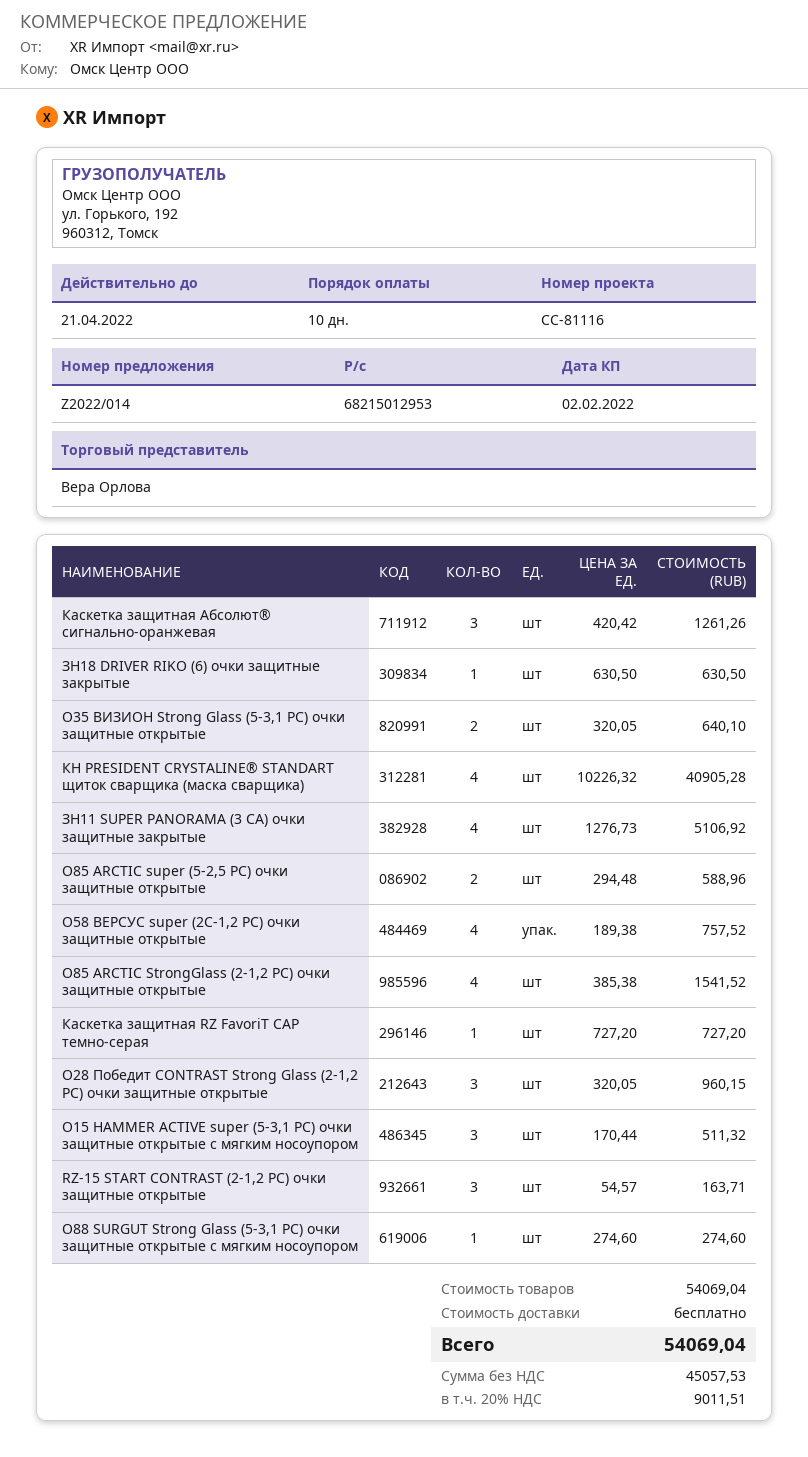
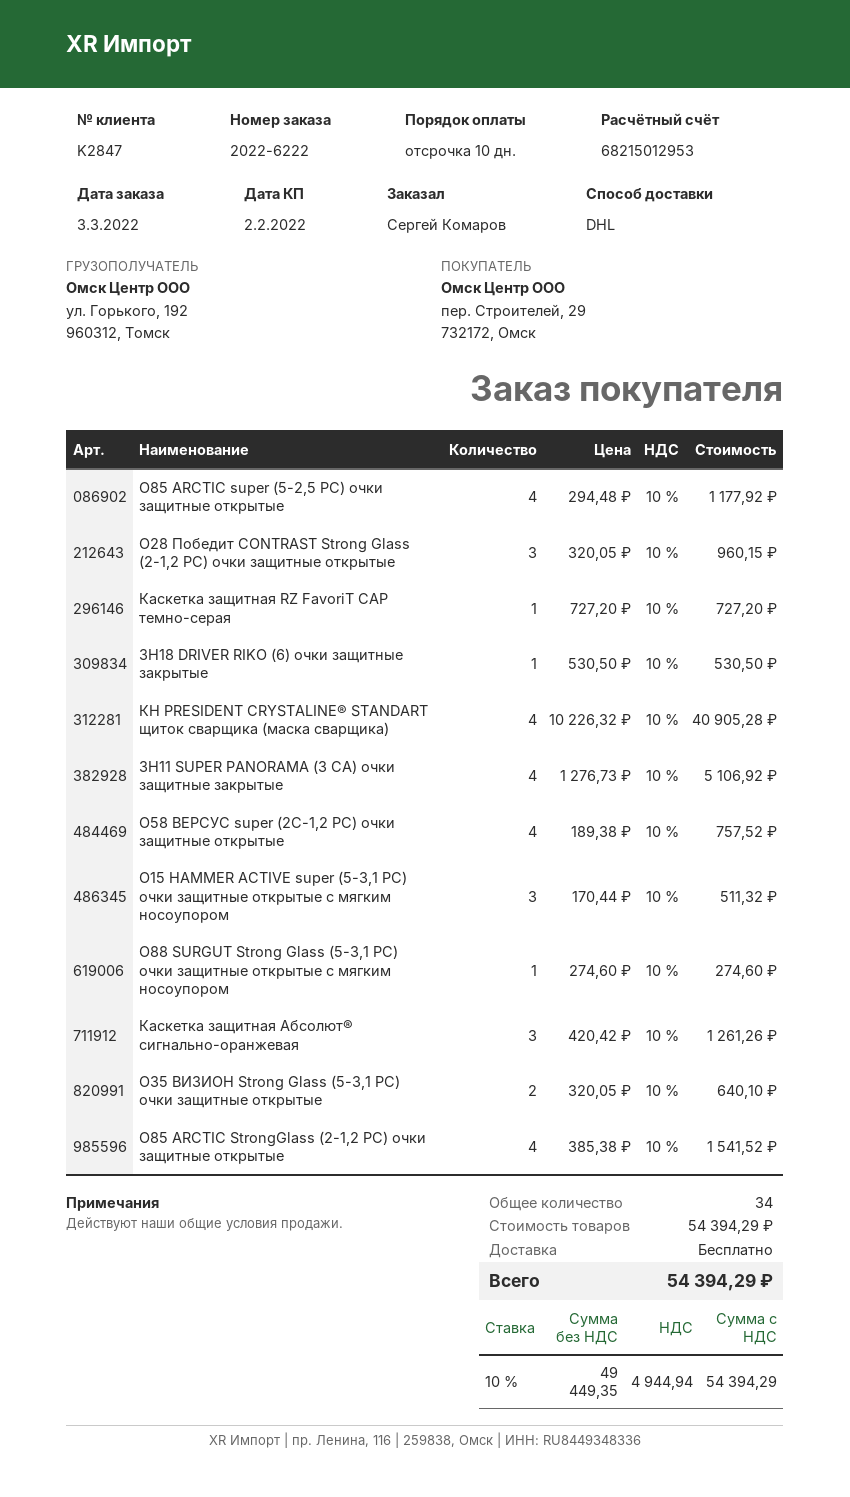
ЗН18 DRIVER RIKO (6) очки защитные закрытые: 1 x 630.50 = 630.50 -> 1 x 530.50 = 530.50
О85 ARCTIС super (5-2,5 PC) очки защитные открытые: 2 x 294.48 = 588.96 -> 4 x 294.48 = 1177.92
RZ-15 START CONTRAST (2-1,2 PC) очки защитные открытые: 3 x 54.57 = 163.71 -> none
subtotal: 54069.04 -> 54394.29
net: 45057.53 -> 49449.35
tax: 20% = 9011.51 -> 10% = 4944.94
total: 54069.04 -> 54394.29

